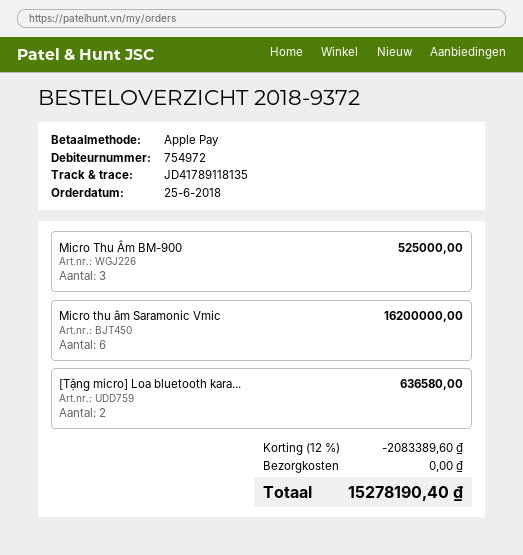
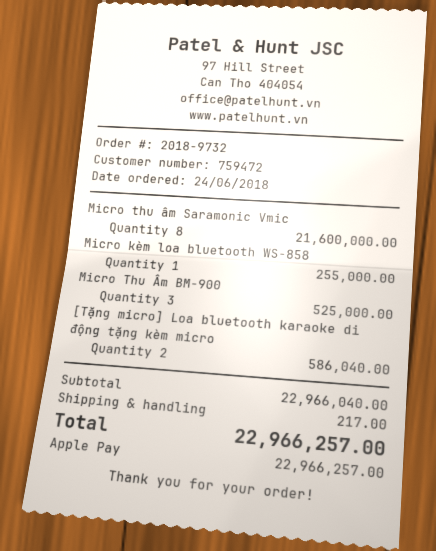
order number: 2018-9372 -> 2018-9732
order date: 2018-06-25 -> 2018-06-24
customer number: 754972 -> 759472
Micro thu âm Saramonic Vmic: 6 for 16200000.00 -> 8 for 21600000.00
[Tặng micro] Loa bluetooth kara...: 2 for 636580.00 -> 2 for 586040.00
Micro kèm loa bluetooth WS-858: none -> 1 for 255000.00
discount: 12% = 2083389.60 -> none
shipping: 0.00 -> 217.00
total: 15278190.40 -> 22966257.00

